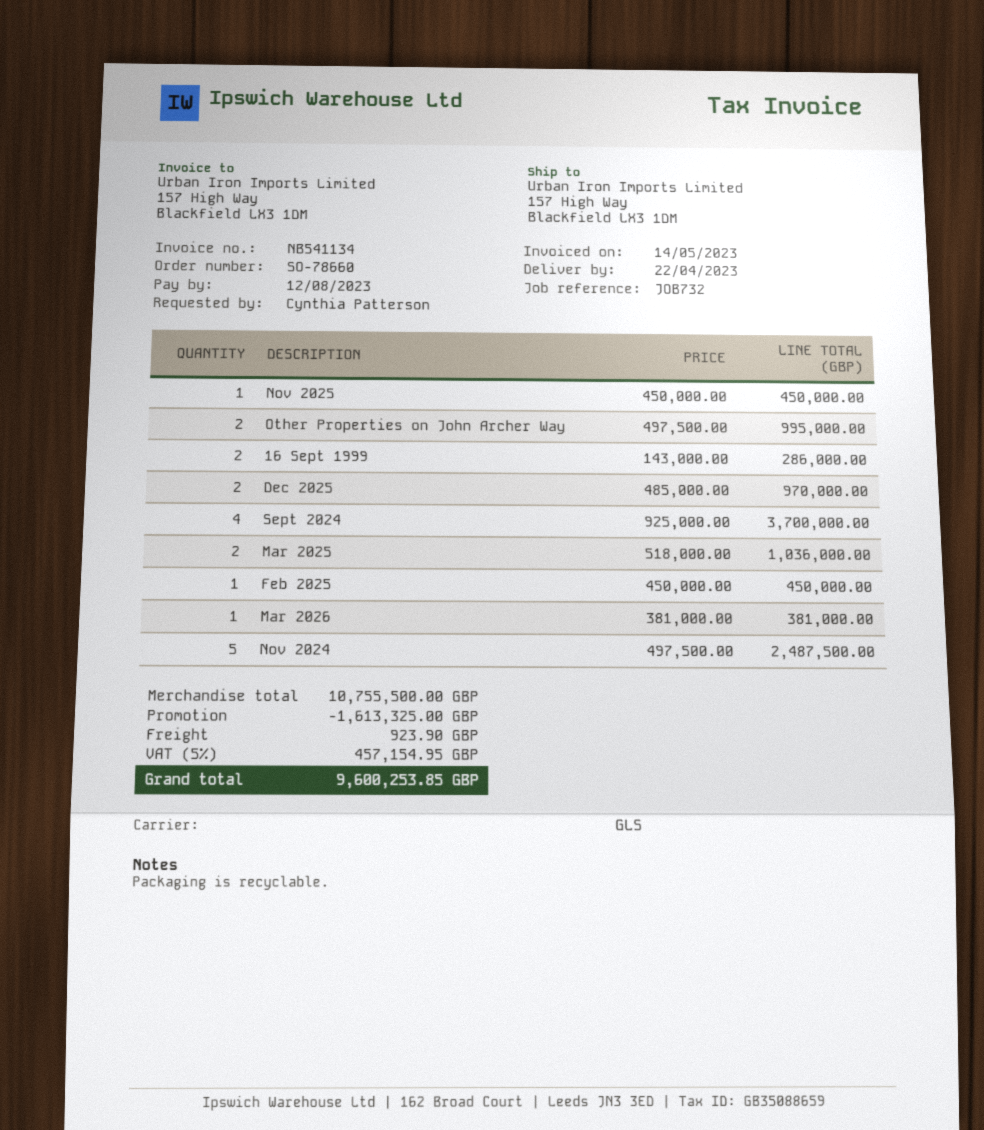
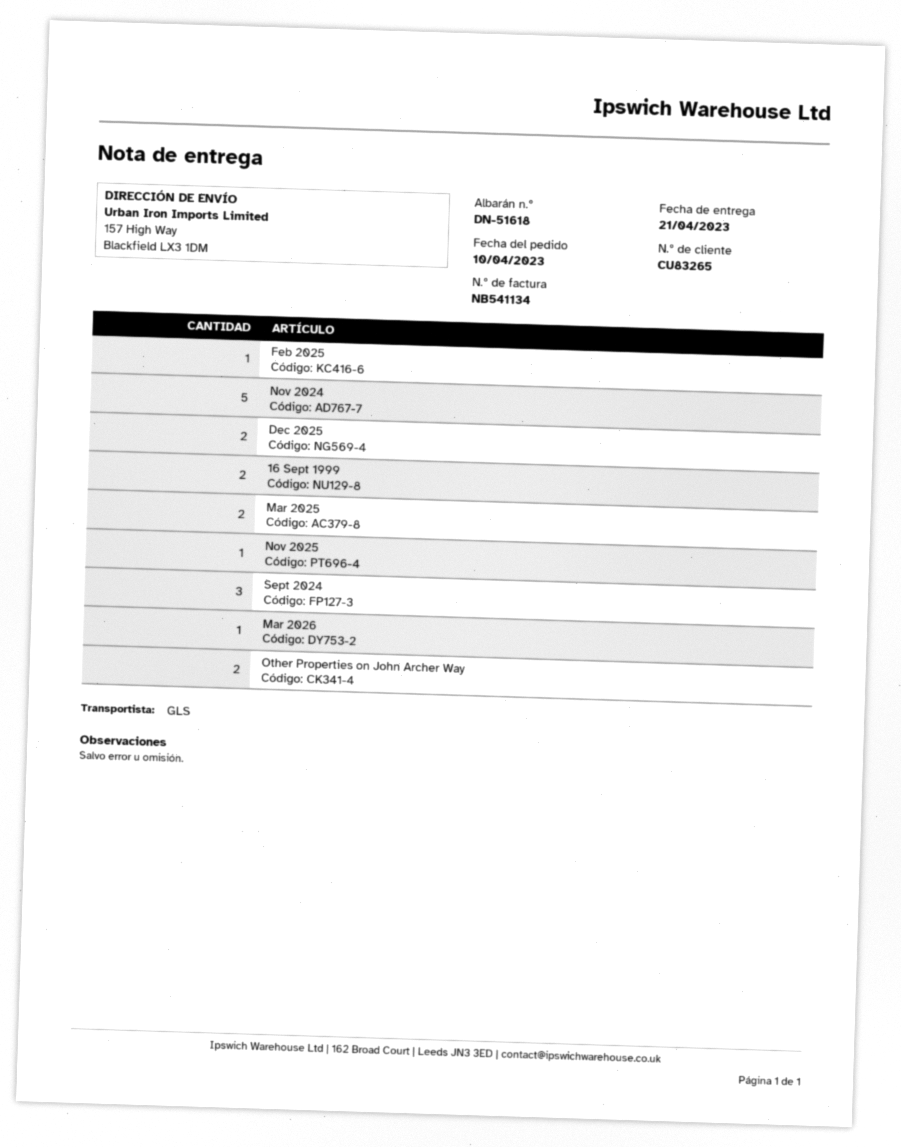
delivery date: 2023-04-22 -> 2023-04-21
Sept 2024: 4 -> 3

